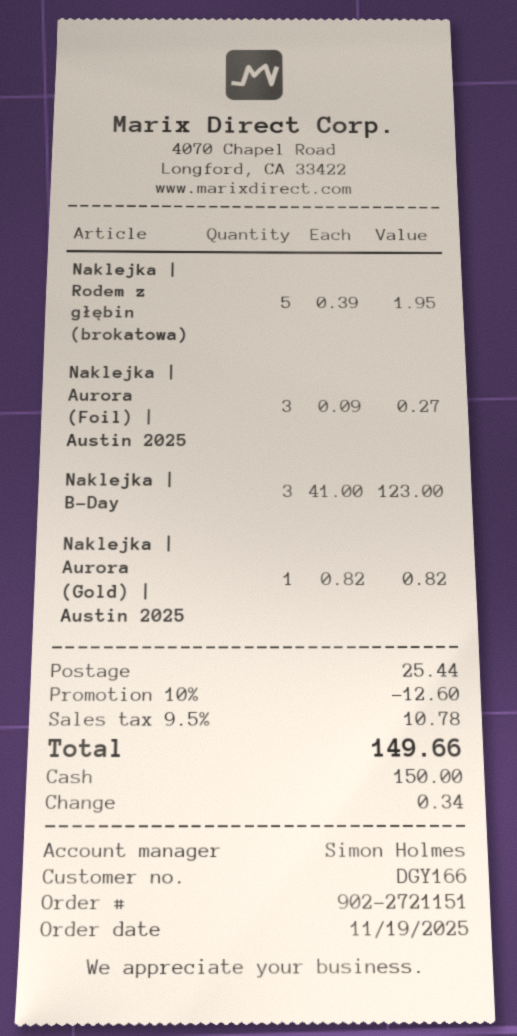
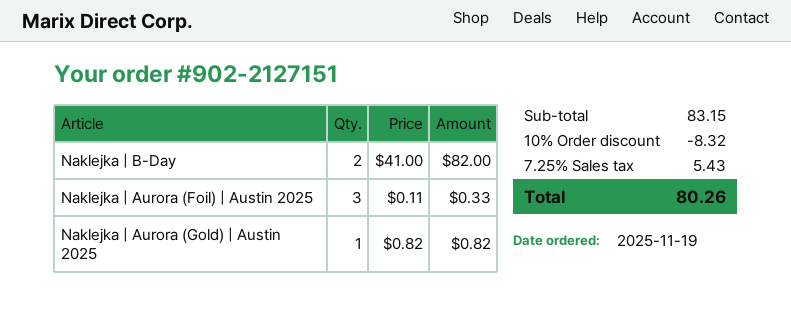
order number: 902-2721151 -> 902-2127151
Naklejka | Rodem z głębin (brokatowa): 5 x 0.39 = 1.95 -> none
Naklejka | Aurora (Foil) | Austin 2025: 3 x 0.09 = 0.27 -> 3 x 0.11 = 0.33
Naklejka | B-Day: 3 x 41.00 = 123.00 -> 2 x 41.00 = 82.00
discount: 10% = 12.60 -> 10% = 8.32
shipping: 25.44 -> none
tax: 9.5% = 10.78 -> 7.25% = 5.43
total: 149.66 -> 80.26

